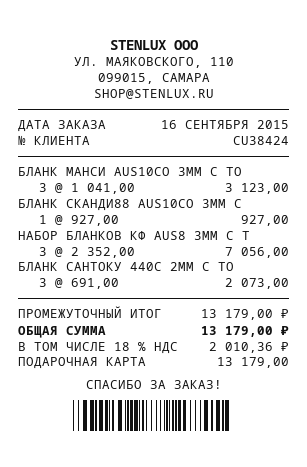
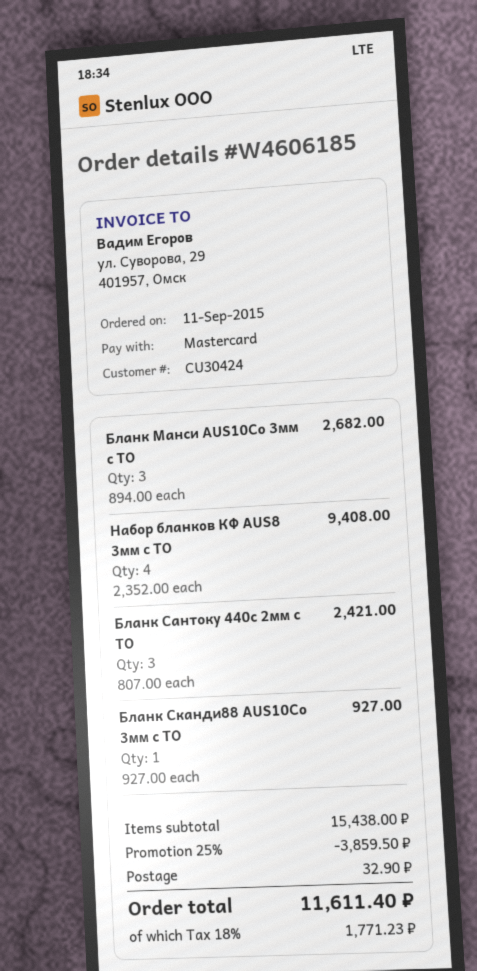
order date: 2015-09-16 -> 2015-09-11
customer number: CU38424 -> CU30424
payment method: gift card -> Mastercard
БЛАНК МАНСИ AUS10CO 3ММ С ТО: 3 x 1041.00 = 3123.00 -> 3 x 894.00 = 2682.00
НАБОР БЛАНКОВ КФ AUS8 3ММ С Т: 3 x 2352.00 = 7056.00 -> 4 x 2352.00 = 9408.00
БЛАНК САНТОКУ 440C 2ММ С ТО: 3 x 691.00 = 2073.00 -> 3 x 807.00 = 2421.00
subtotal: 13179.00 -> 15438.00
discount: none -> 25% = 3859.50
shipping: none -> 32.90
tax: 18% = 2010.36 -> 18% = 1771.23
total: 13179.00 -> 11611.40

